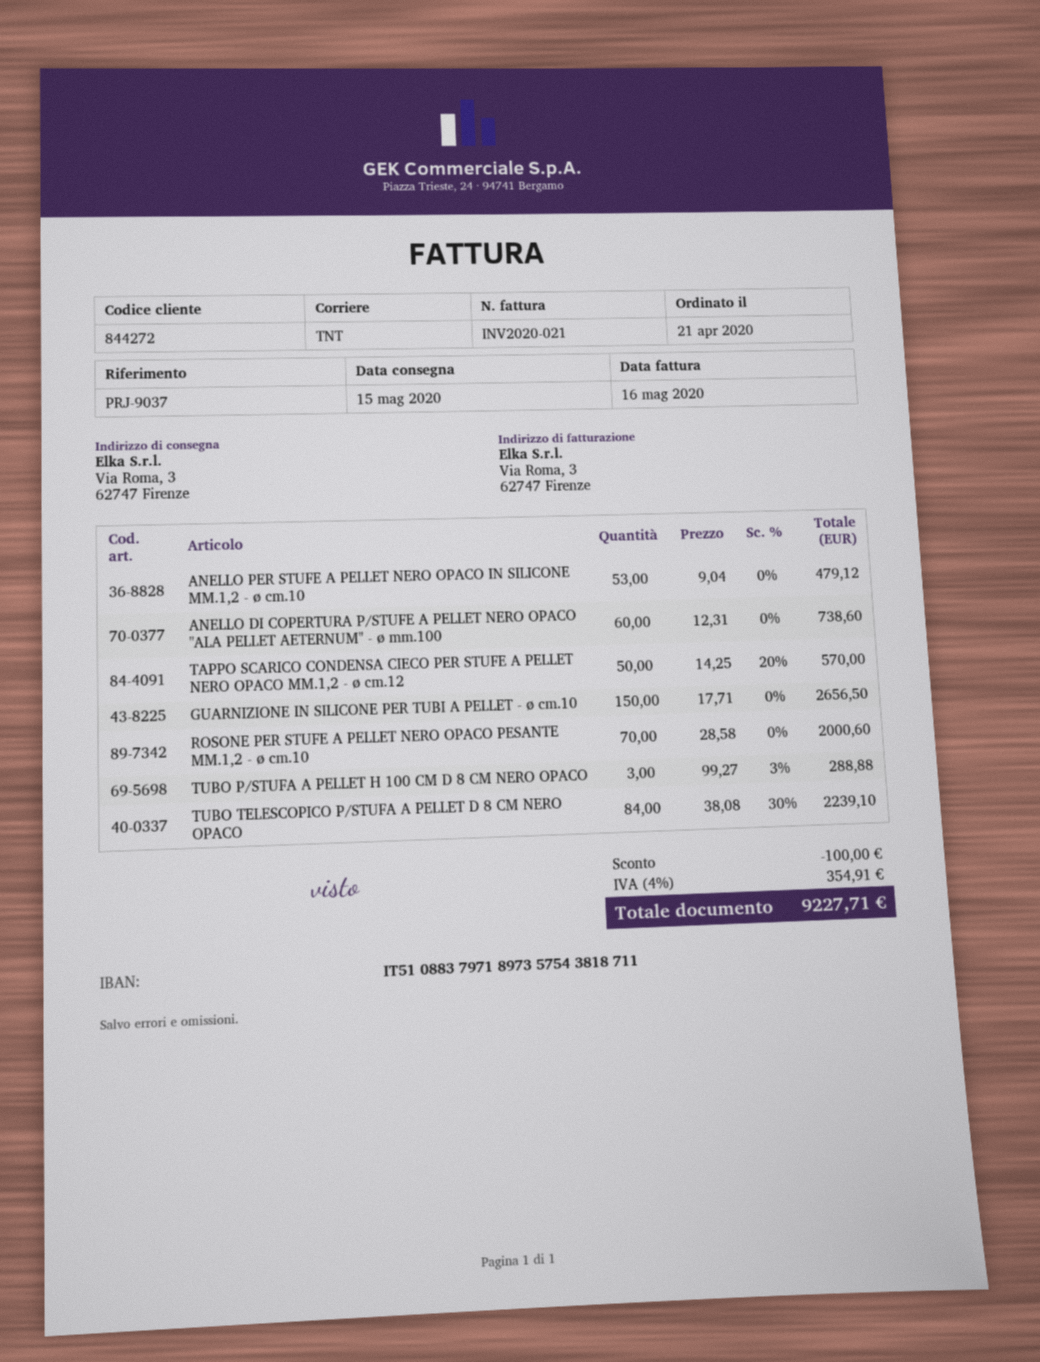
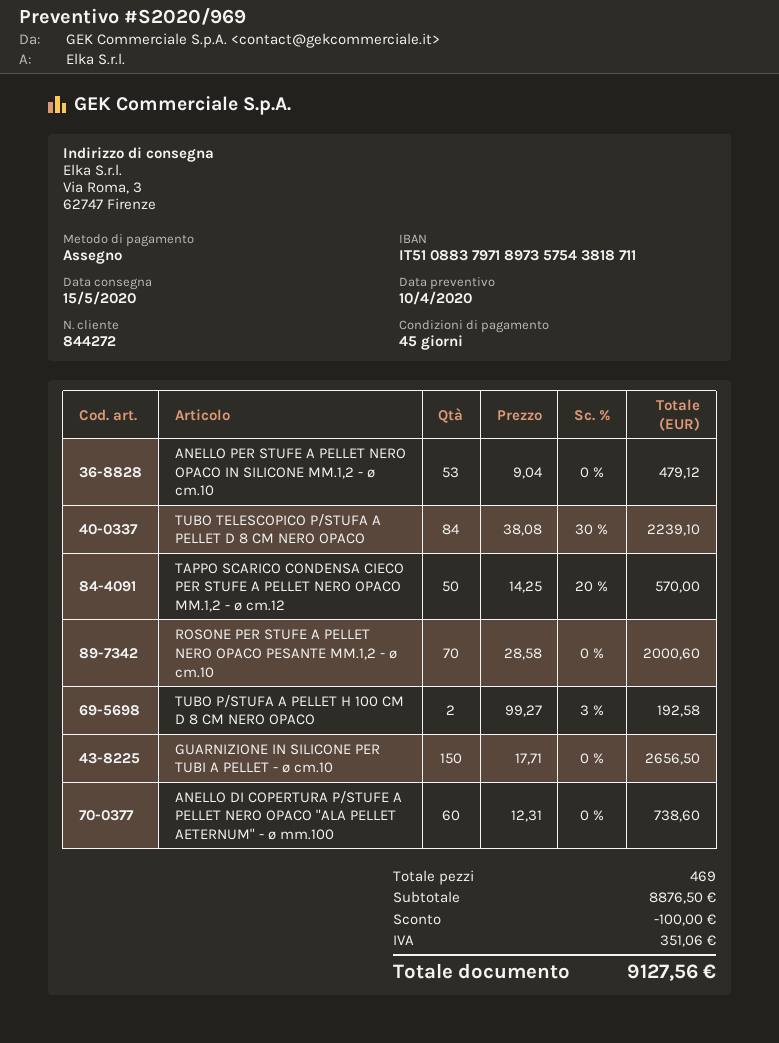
TUBO P/STUFA A PELLET H 100 CM D 8 CM NERO OPACO: 3 x 99.27 - 3% = 288.88 -> 2 x 99.27 - 3% = 192.58
tax: 354.91 -> 351.06
total: 9227.71 -> 9127.56

